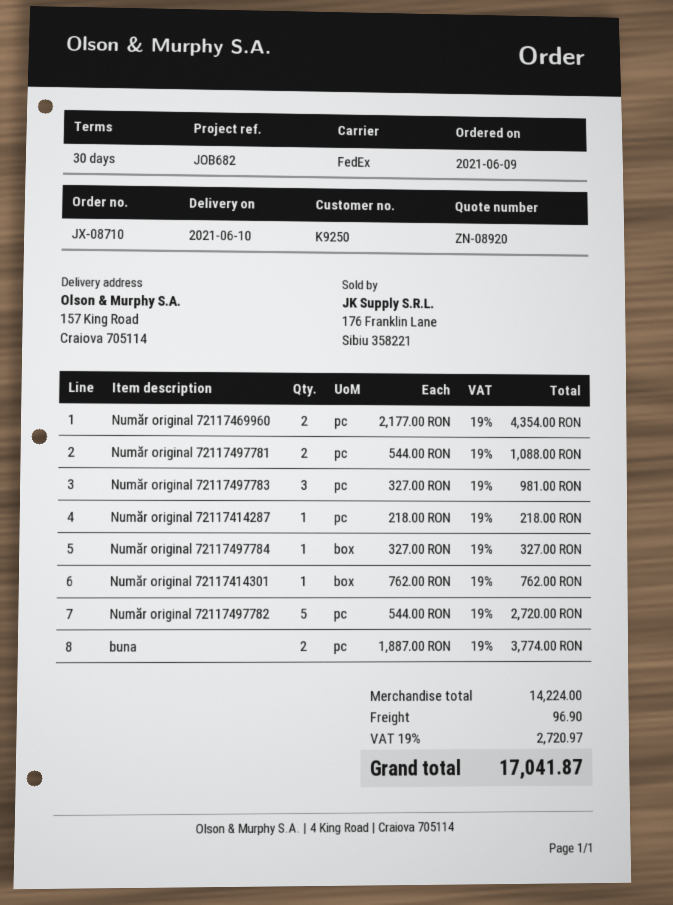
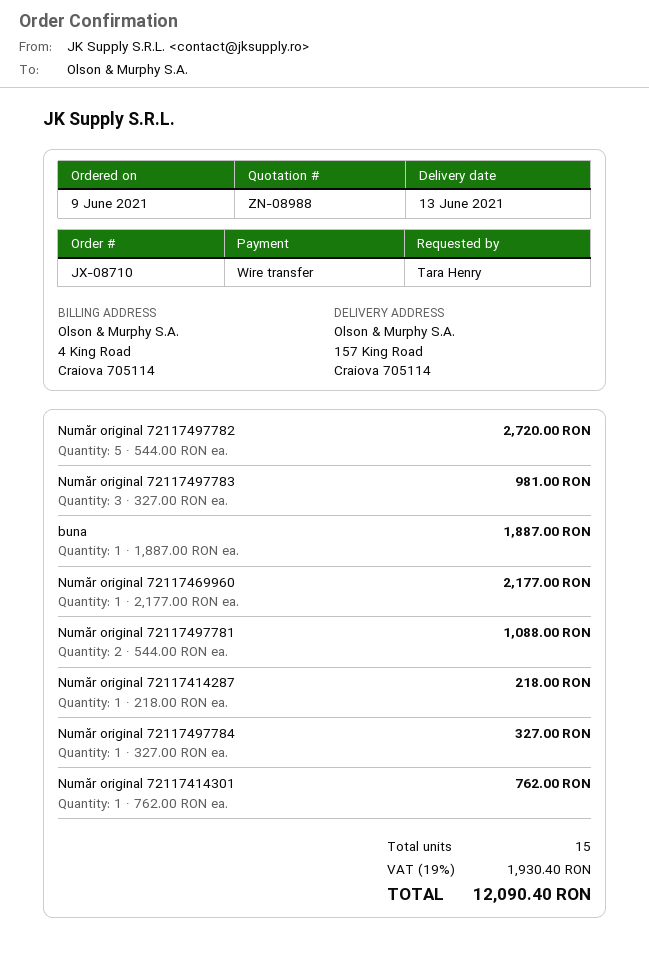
quote number: ZN-08920 -> ZN-08988
delivery date: 2021-06-10 -> 2021-06-13
Număr original 72117469960: 2 x 2177.00 = 4354.00 -> 1 x 2177.00 = 2177.00
buna: 2 x 1887.00 = 3774.00 -> 1 x 1887.00 = 1887.00
shipping: 96.90 -> none
tax: 19% = 2720.97 -> 19% = 1930.40
total: 17041.87 -> 12090.40

